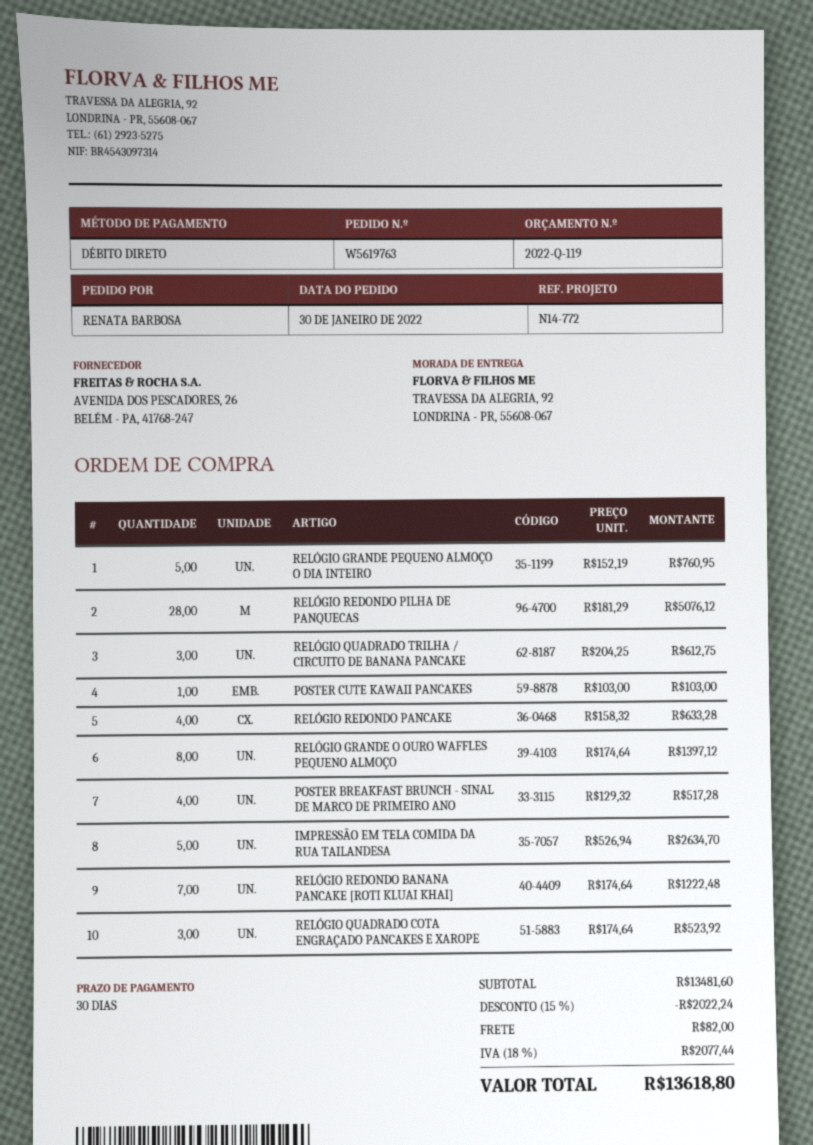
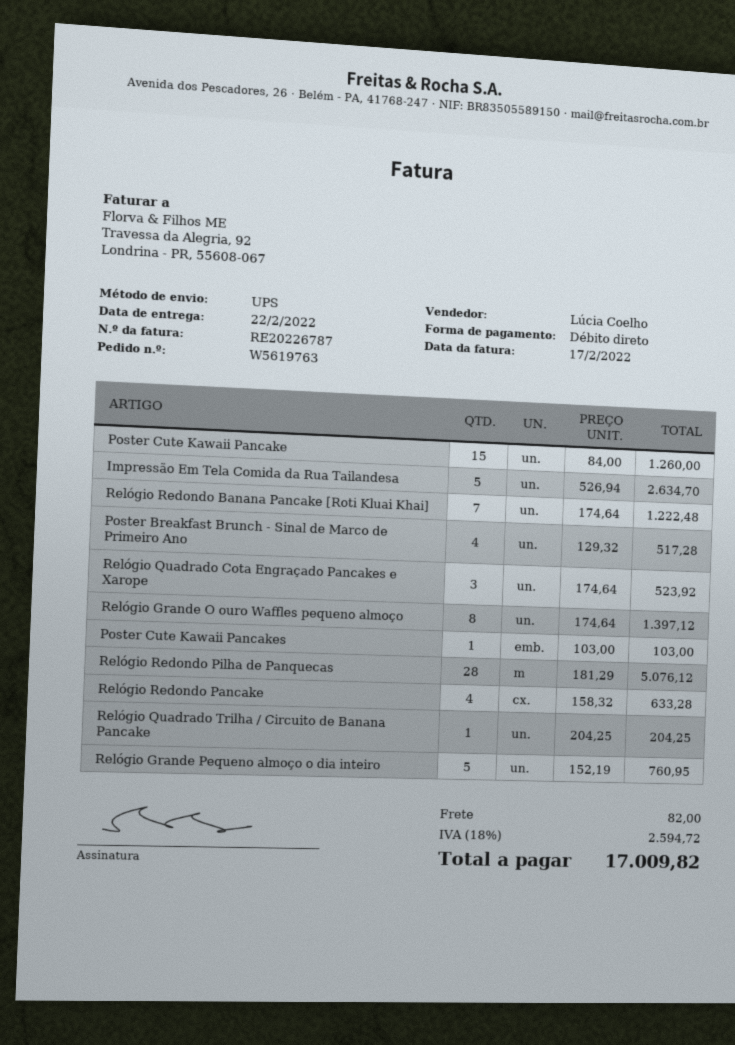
RELÓGIO QUADRADO TRILHA / CIRCUITO DE BANANA PANCAKE: 3 x 204.25 = 612.75 -> 1 x 204.25 = 204.25
Poster Cute Kawaii Pancake: none -> 15 x 84.00 = 1260.00
discount: 15% = 2022.24 -> none
tax: 18% = 2077.44 -> 18% = 2594.72
total: 13618.80 -> 17009.82

